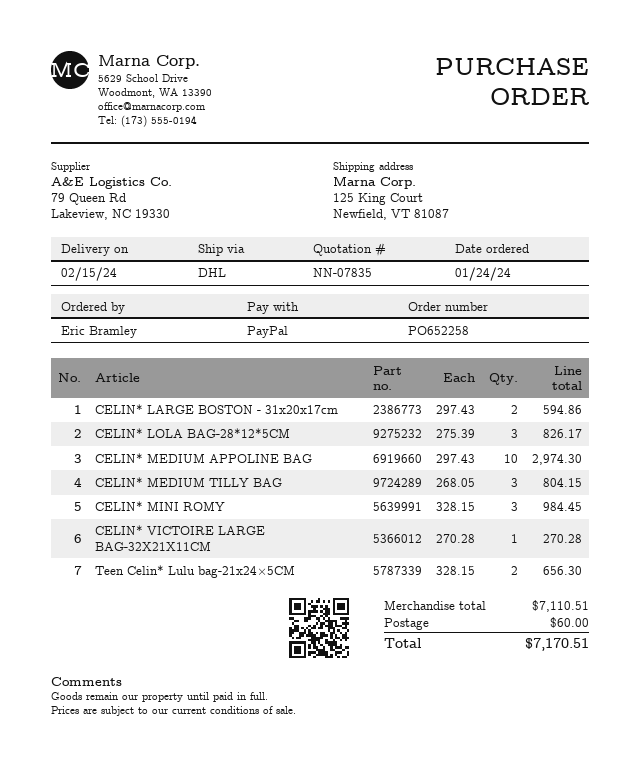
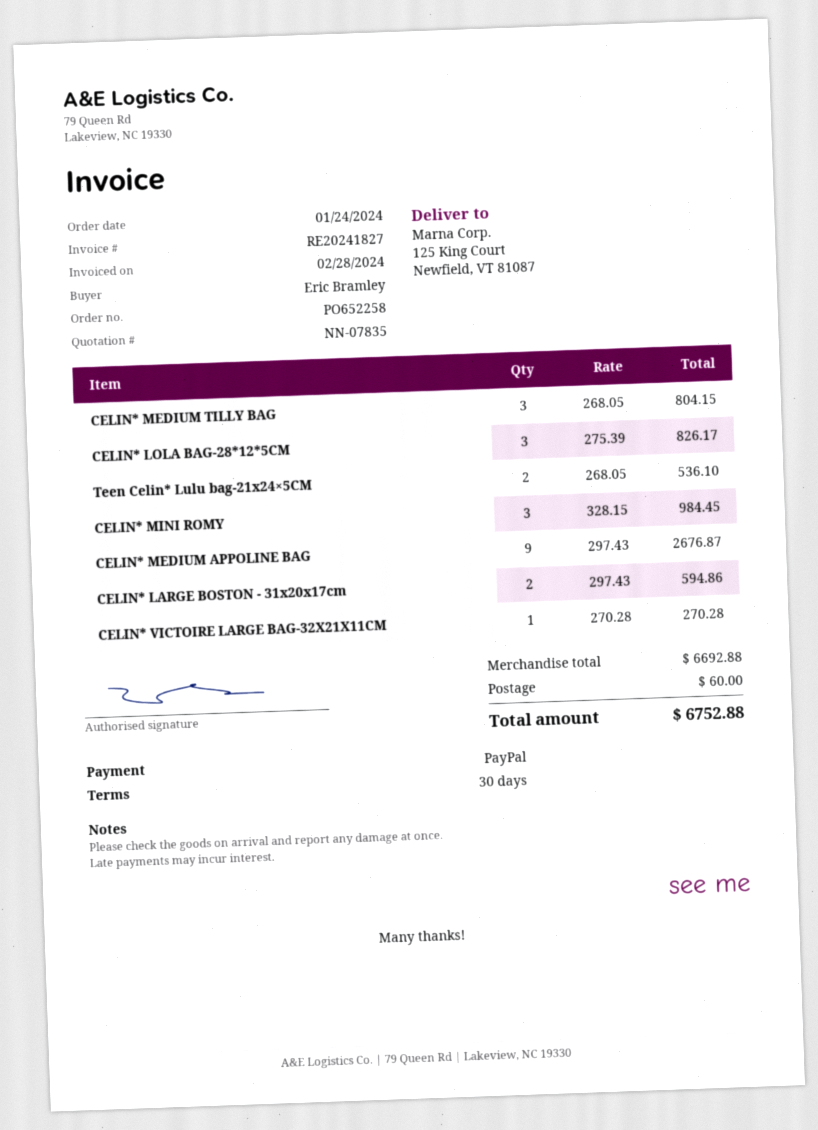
CELIN* MEDIUM APPOLINE BAG: 10 x 297.43 = 2974.30 -> 9 x 297.43 = 2676.87
Teen Celin* Lulu bag-21x24×5CM: 2 x 328.15 = 656.30 -> 2 x 268.05 = 536.10
subtotal: 7110.51 -> 6692.88
total: 7170.51 -> 6752.88

